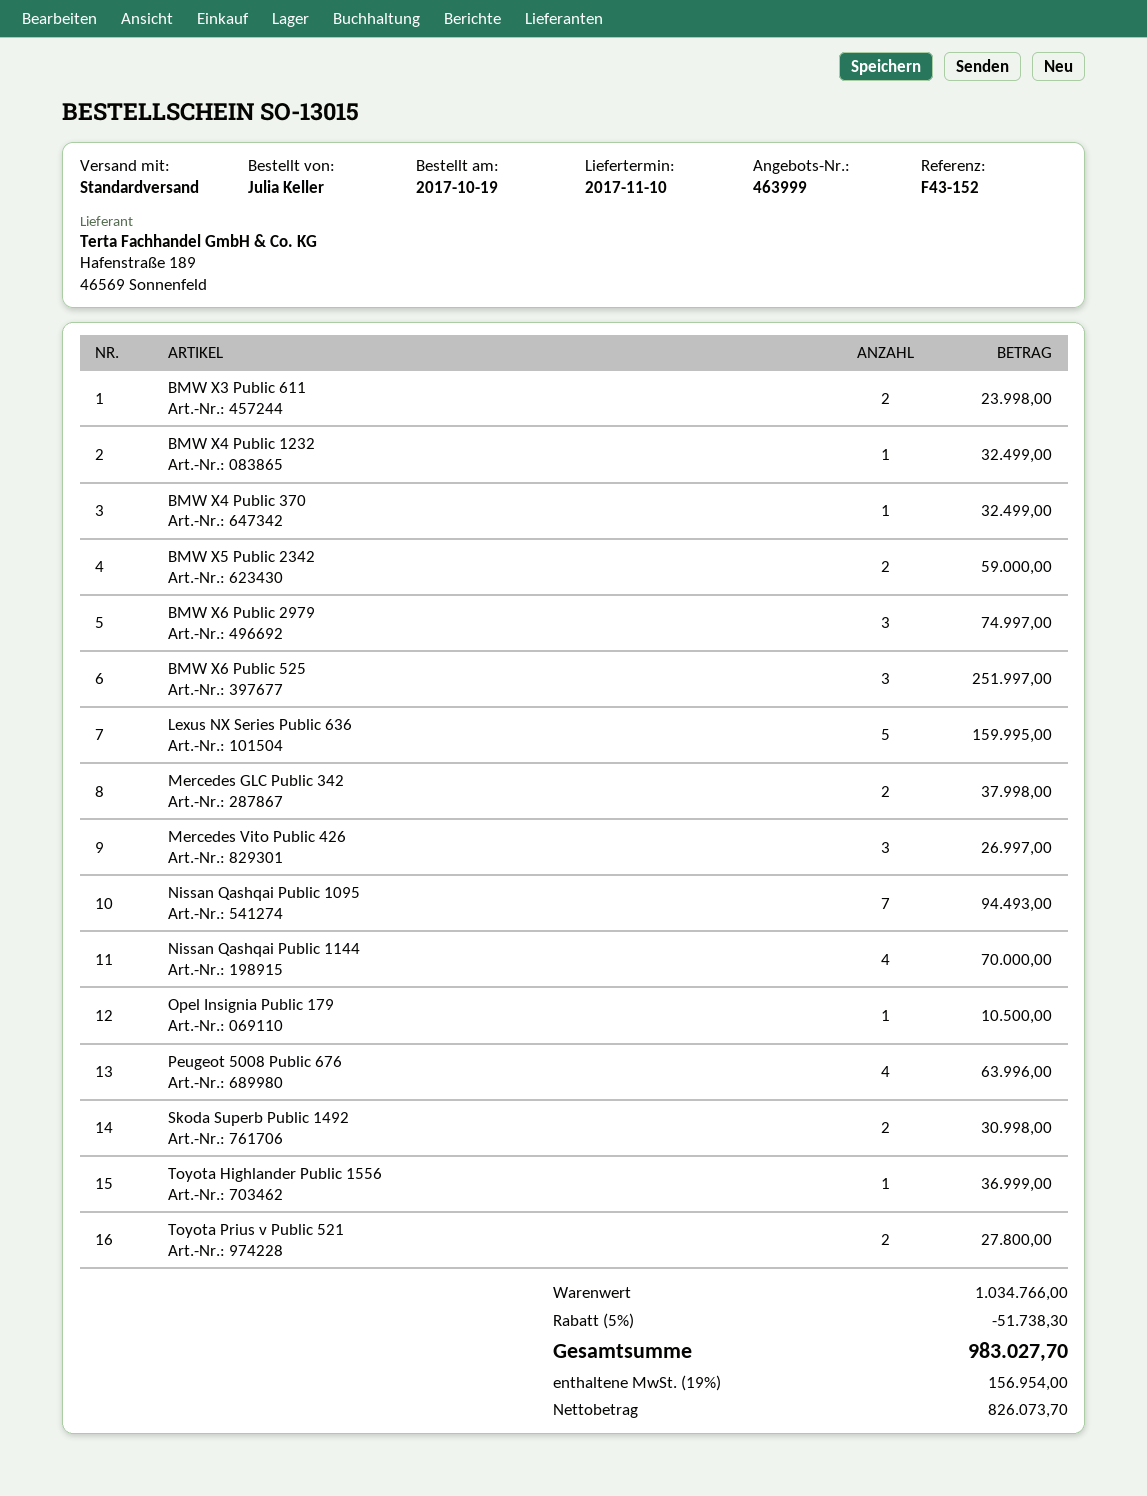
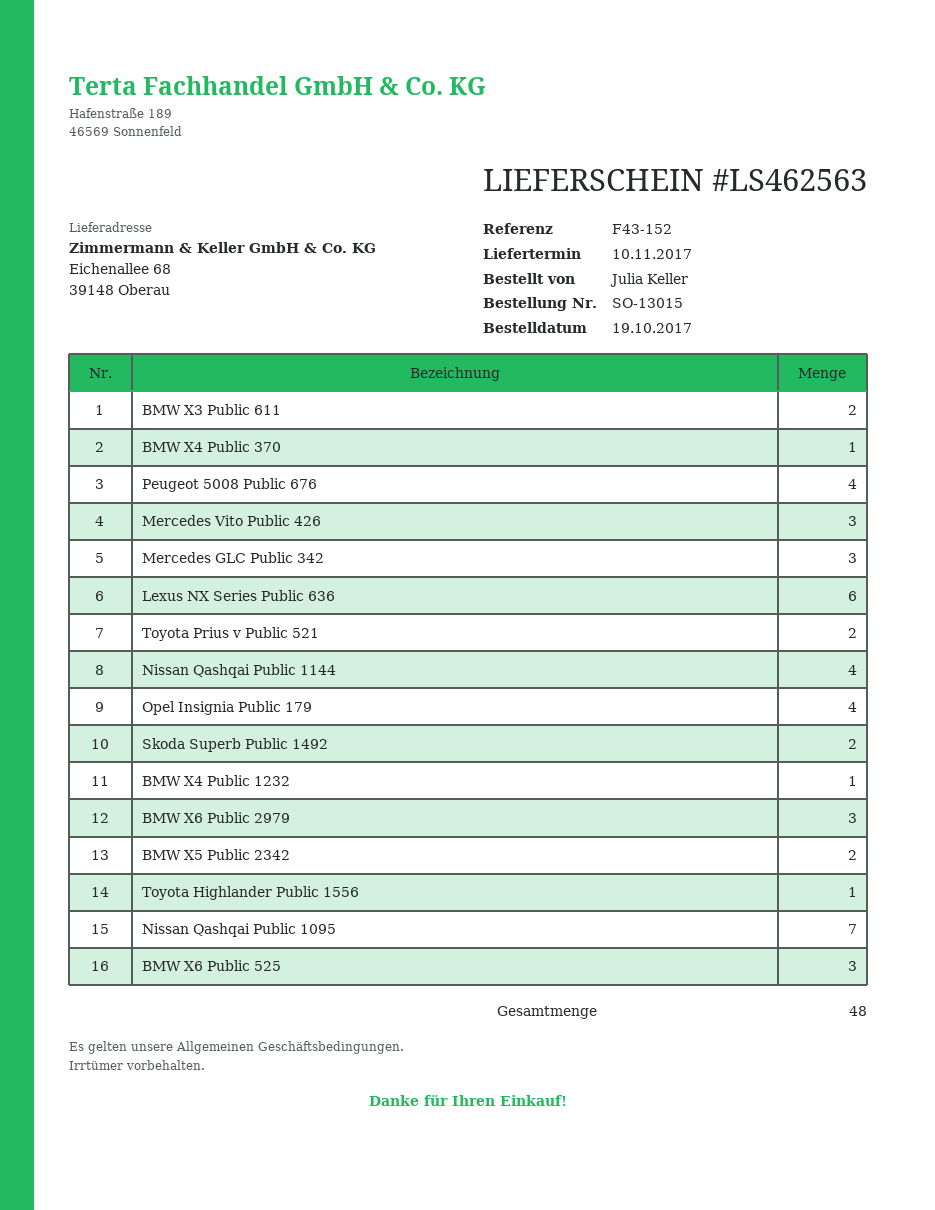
Lexus NX Series Public 636: 5 -> 6
Mercedes GLC Public 342: 2 -> 3
Opel Insignia Public 179: 1 -> 4

